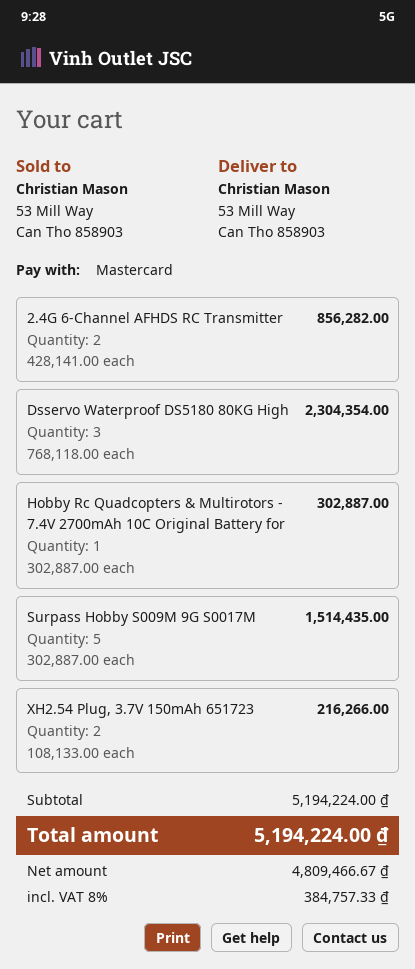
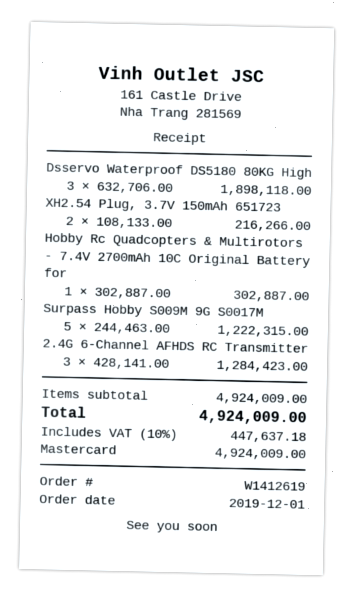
2.4G 6-Channel AFHDS RC Transmitter: 2 x 428141.00 = 856282.00 -> 3 x 428141.00 = 1284423.00
Dsservo Waterproof DS5180 80KG High: 3 x 768118.00 = 2304354.00 -> 3 x 632706.00 = 1898118.00
Surpass Hobby S009M 9G S0017M: 5 x 302887.00 = 1514435.00 -> 5 x 244463.00 = 1222315.00
subtotal: 5194224.00 -> 4924009.00
tax: 8% = 384757.33 -> 10% = 447637.18
total: 5194224.00 -> 4924009.00

